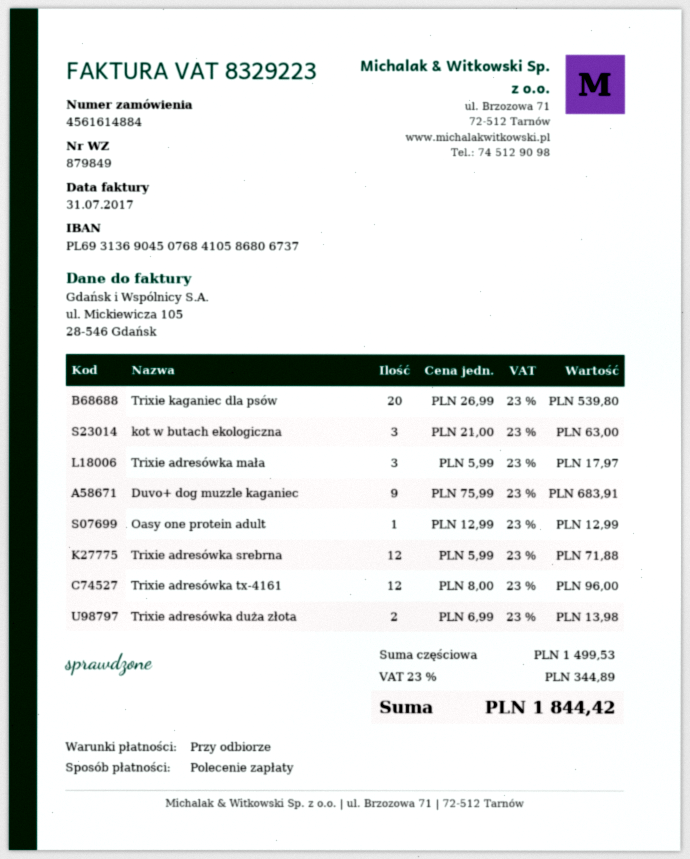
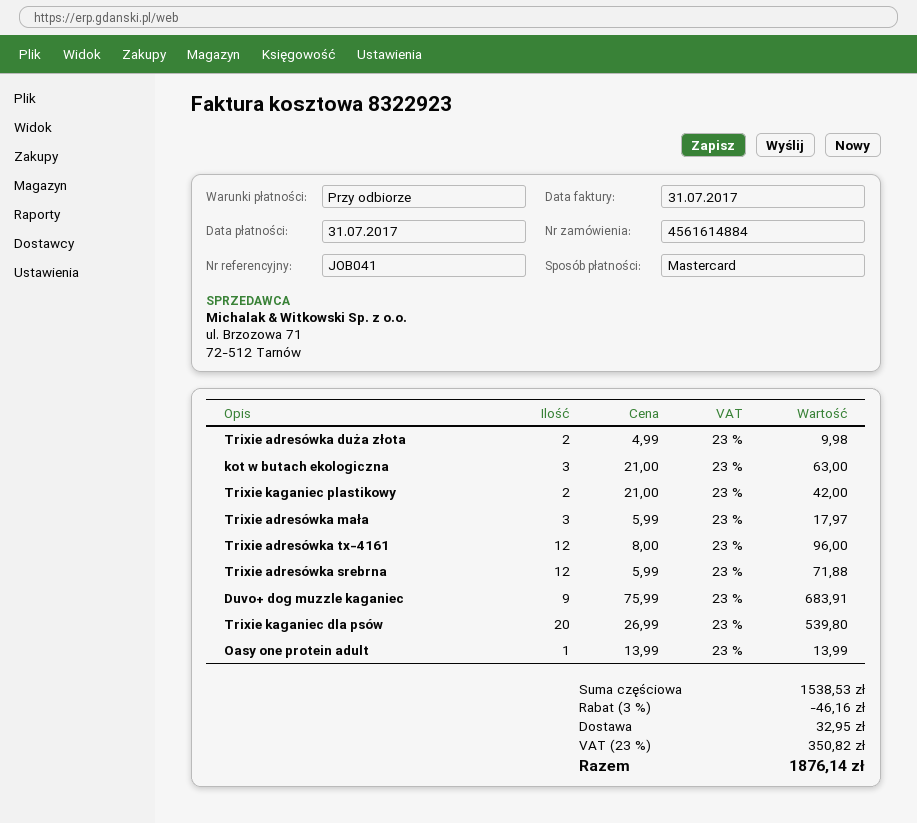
invoice number: 8329223 -> 8322923
payment method: direct debit -> Mastercard
Oasy one protein adult: 1 x 12.99 = 12.99 -> 1 x 13.99 = 13.99
Trixie adresówka duża złota: 2 x 6.99 = 13.98 -> 2 x 4.99 = 9.98
Trixie kaganiec plastikowy: none -> 2 x 21.00 = 42.00
subtotal: 1499.53 -> 1538.53
discount: none -> 3% = 46.16
shipping: none -> 32.95
tax: 23% = 344.89 -> 23% = 350.82
total: 1844.42 -> 1876.14

